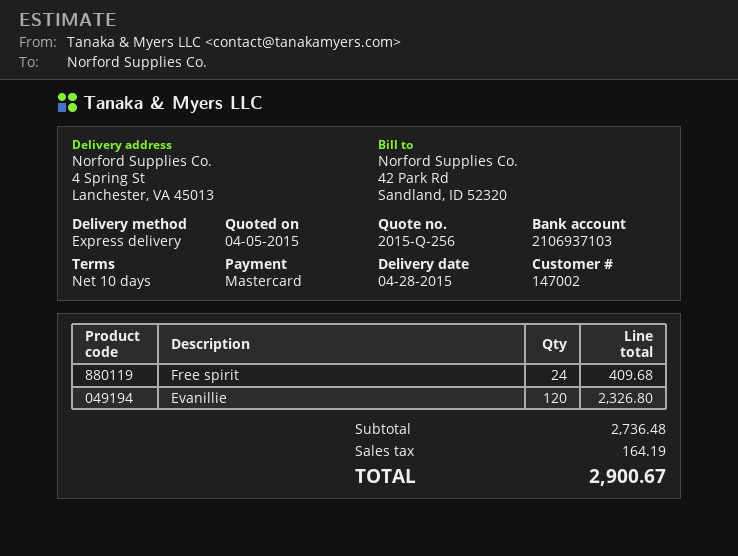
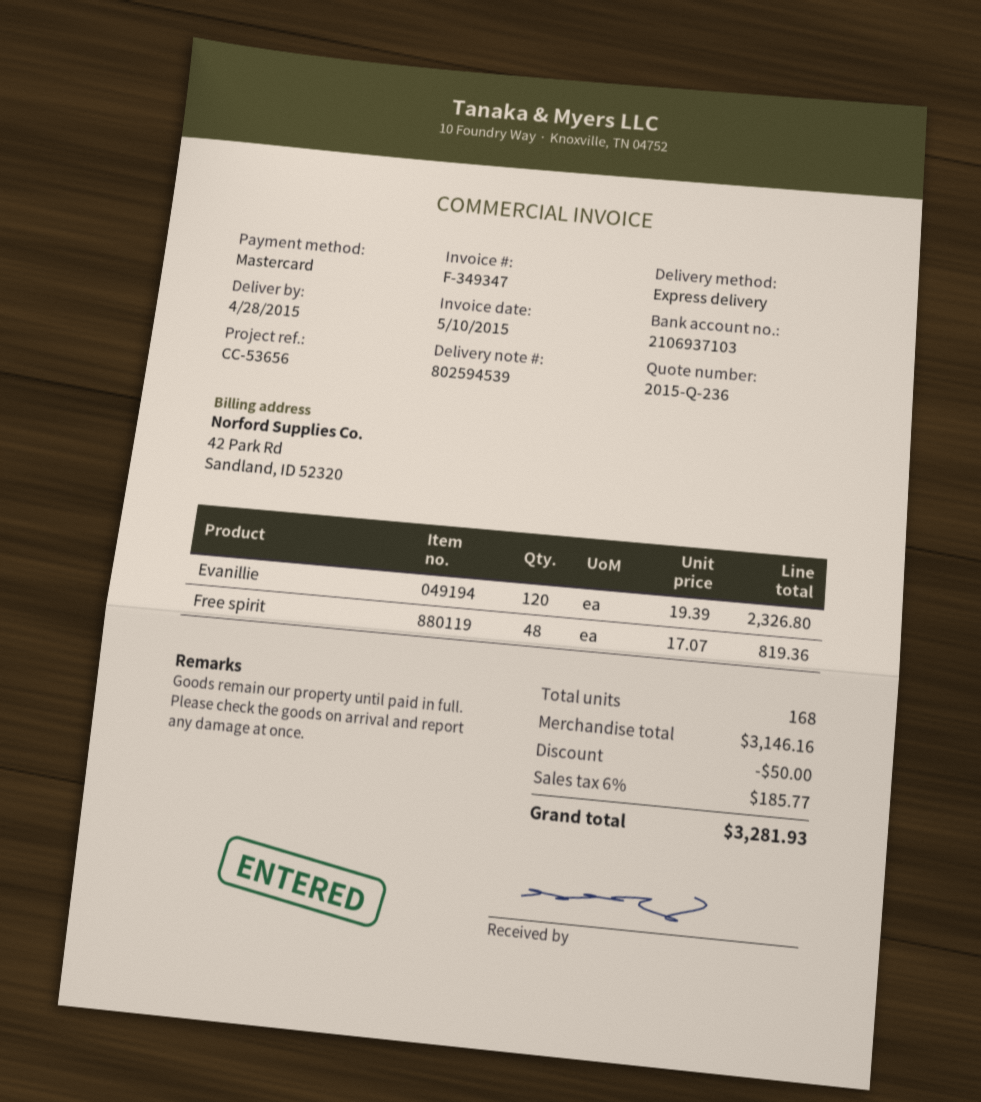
quote number: 2015-Q-256 -> 2015-Q-236
Free spirit: 24 for 409.68 -> 48 for 819.36
subtotal: 2736.48 -> 3146.16
discount: none -> 50.00
tax: 164.19 -> 185.77
total: 2900.67 -> 3281.93

